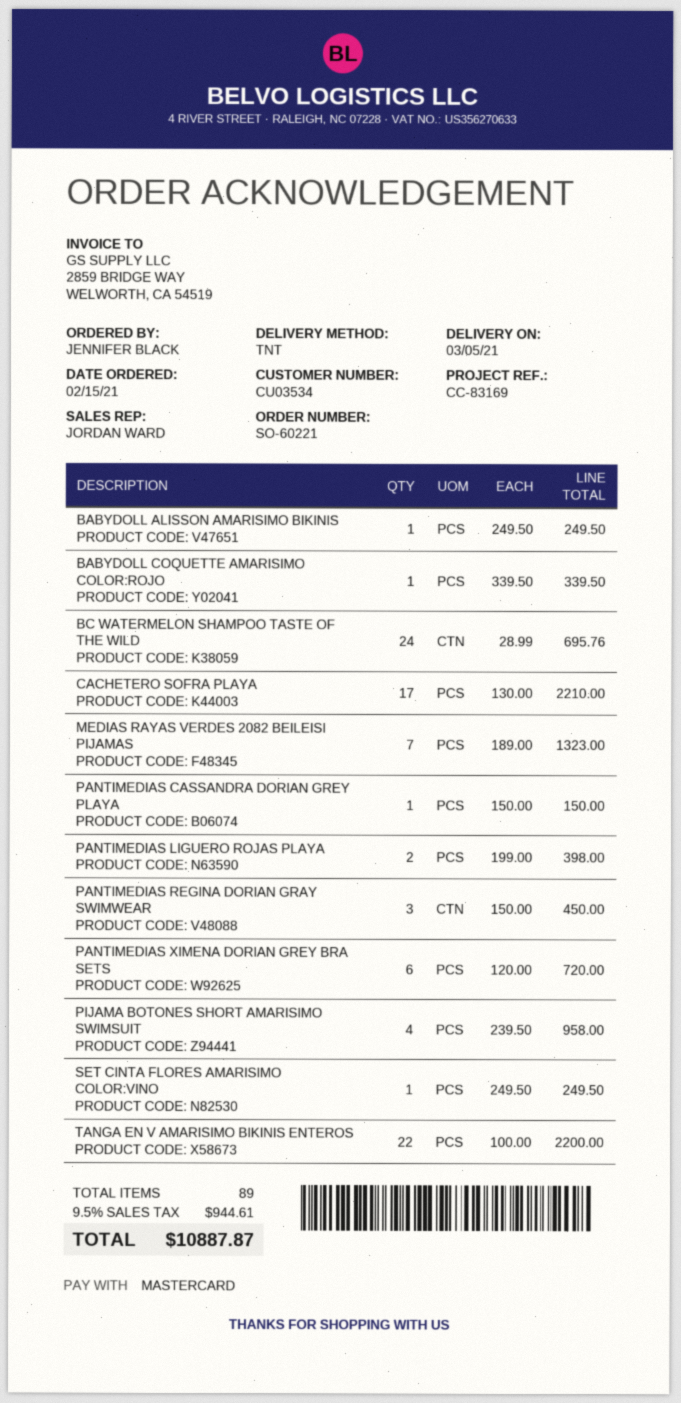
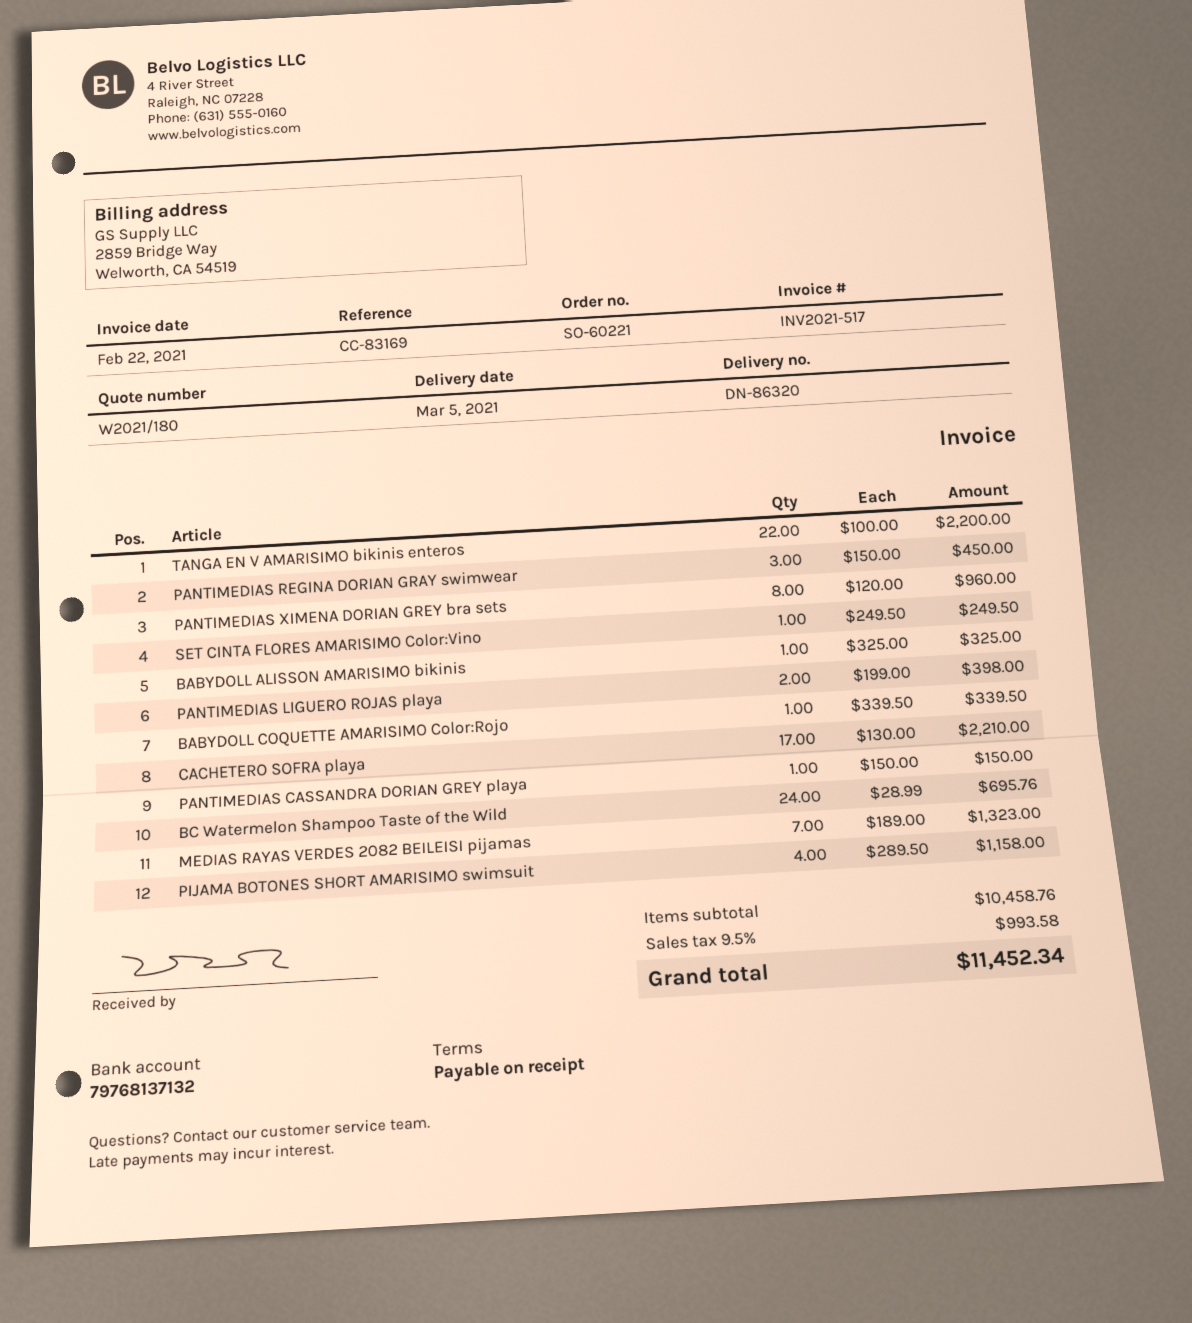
BABYDOLL ALISSON AMARISIMO BIKINIS: 1 x 249.50 = 249.50 -> 1 x 325.00 = 325.00
PANTIMEDIAS XIMENA DORIAN GREY BRA SETS: 6 x 120.00 = 720.00 -> 8 x 120.00 = 960.00
PIJAMA BOTONES SHORT AMARISIMO SWIMSUIT: 4 x 239.50 = 958.00 -> 4 x 289.50 = 1158.00
tax: 9.5% = 944.61 -> 9.5% = 993.58
total: 10887.87 -> 11452.34

